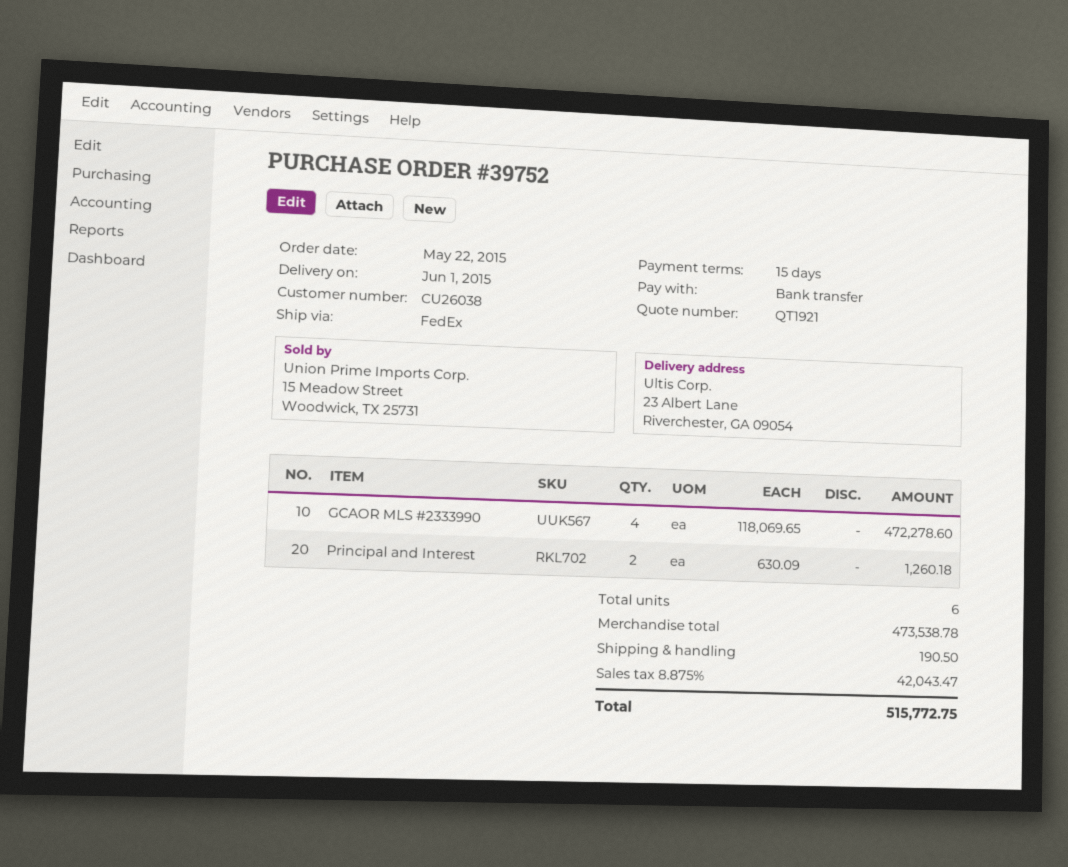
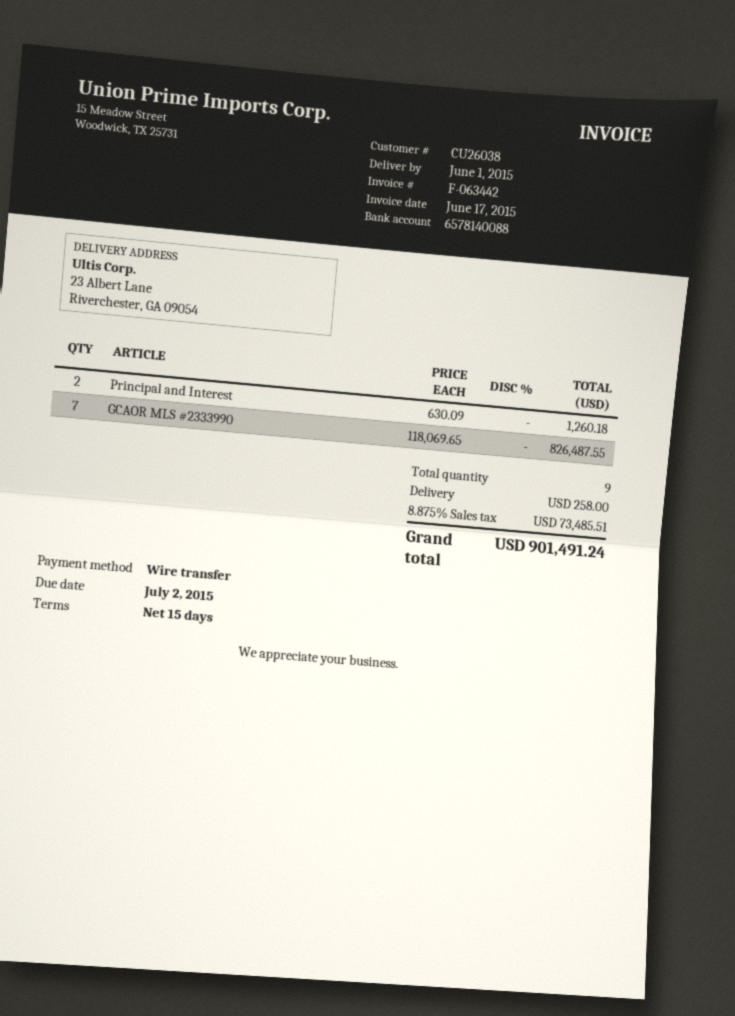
GCAOR MLS #2333990: 4 x 118069.65 = 472278.60 -> 7 x 118069.65 = 826487.55
total quantity: 6 -> 9
shipping: 190.50 -> 258.00
tax: 8.875% = 42043.47 -> 8.875% = 73485.51
total: 515772.75 -> 901491.24

